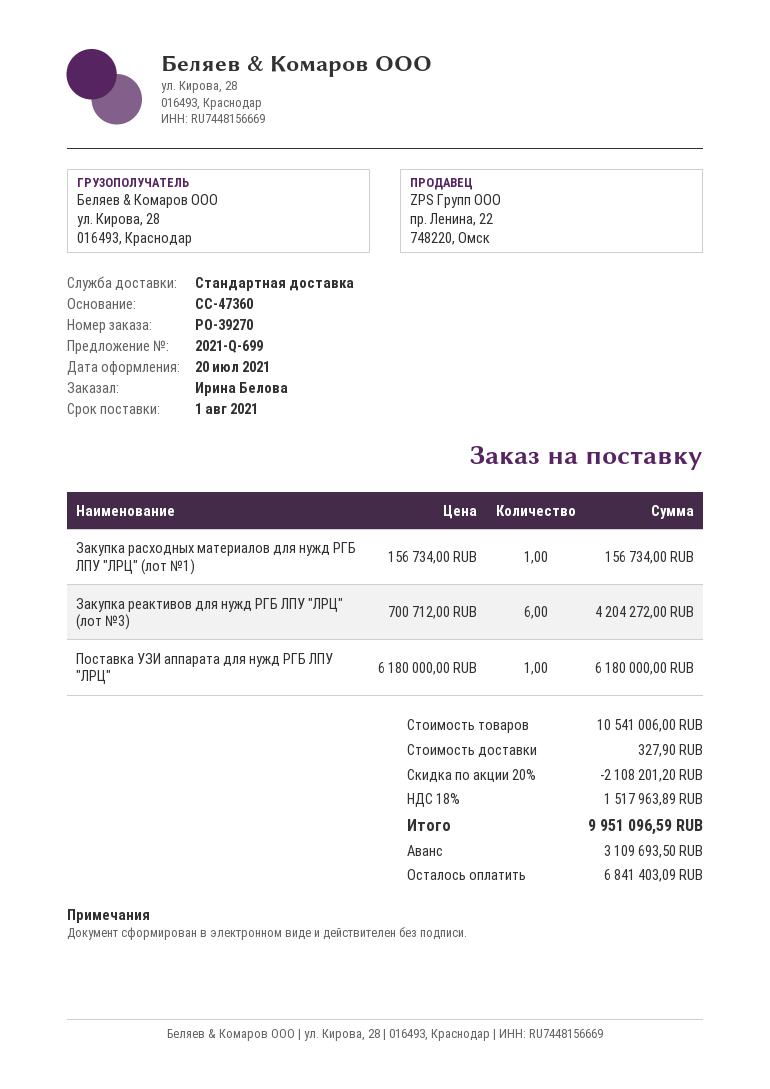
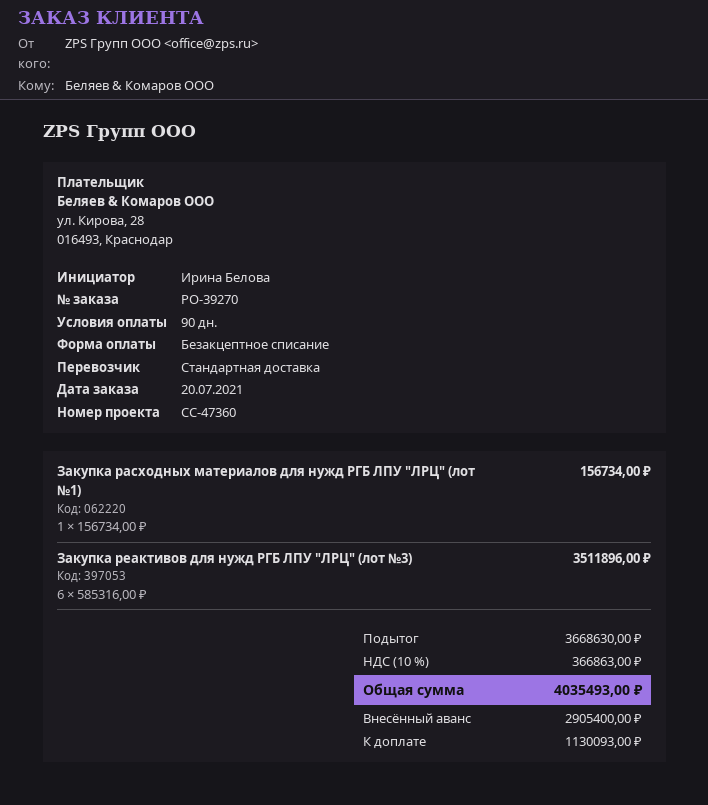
Закупка реактивов для нужд РГБ ЛПУ "ЛРЦ" (лот №3): 6 x 700712.00 = 4204272.00 -> 6 x 585316.00 = 3511896.00
Поставка УЗИ аппарата для нужд РГБ ЛПУ "ЛРЦ": 1 x 6180000.00 = 6180000.00 -> none
subtotal: 10541006.00 -> 3668630.00
discount: 20% = 2108201.20 -> none
shipping: 327.90 -> none
tax: 18% = 1517963.89 -> 10% = 366863.00
total: 9951096.59 -> 4035493.00
deposit: 3109693.50 -> 2905400.00
balance: 6841403.09 -> 1130093.00

